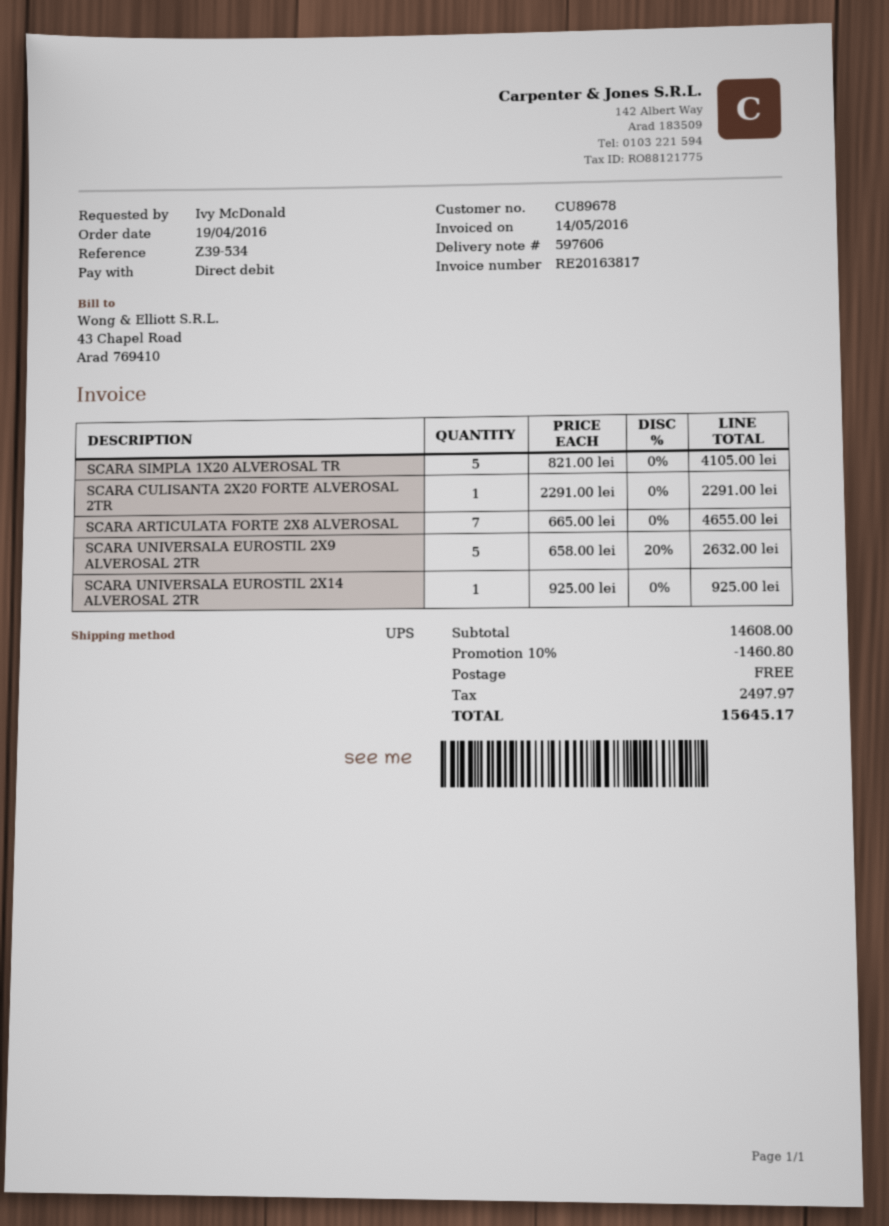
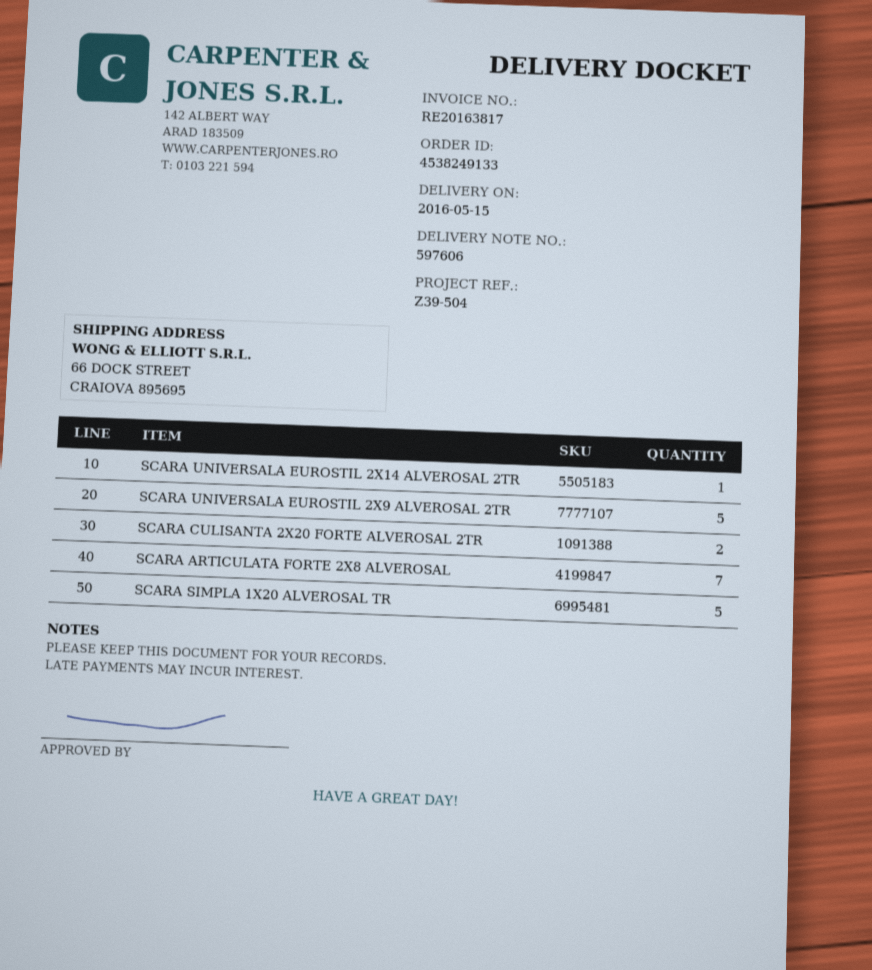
reference: Z39-534 -> Z39-504
SCARA CULISANTA 2X20 FORTE ALVEROSAL 2TR: 1 -> 2

